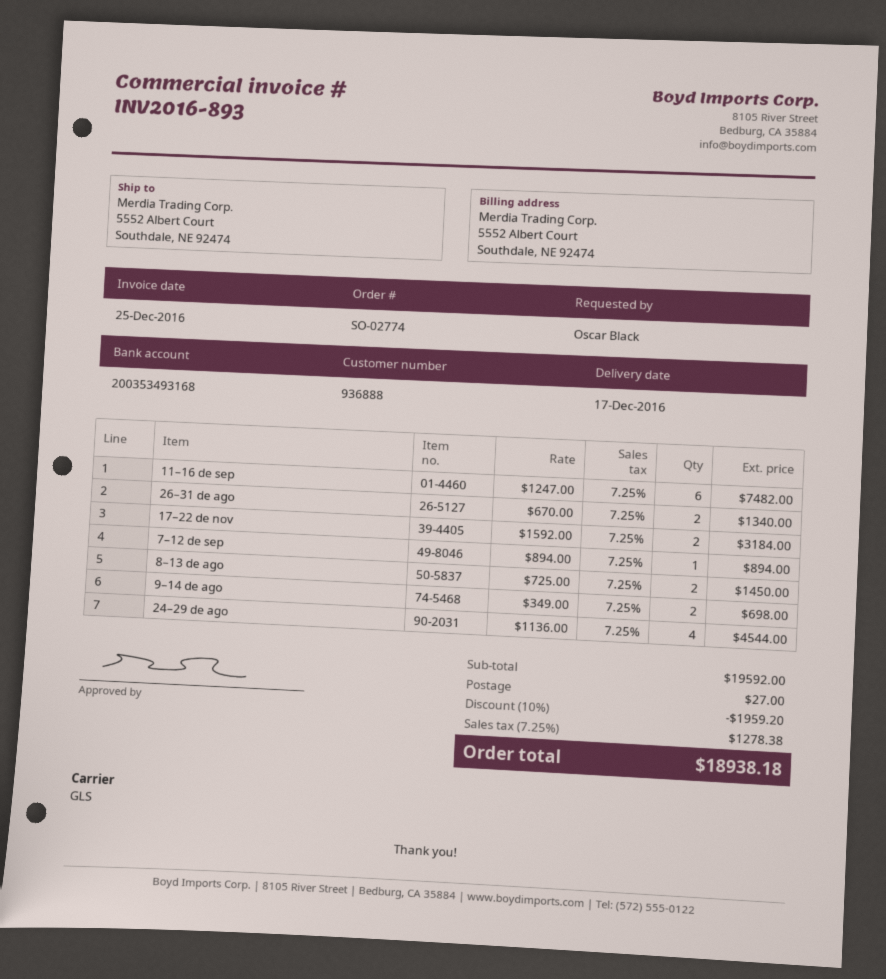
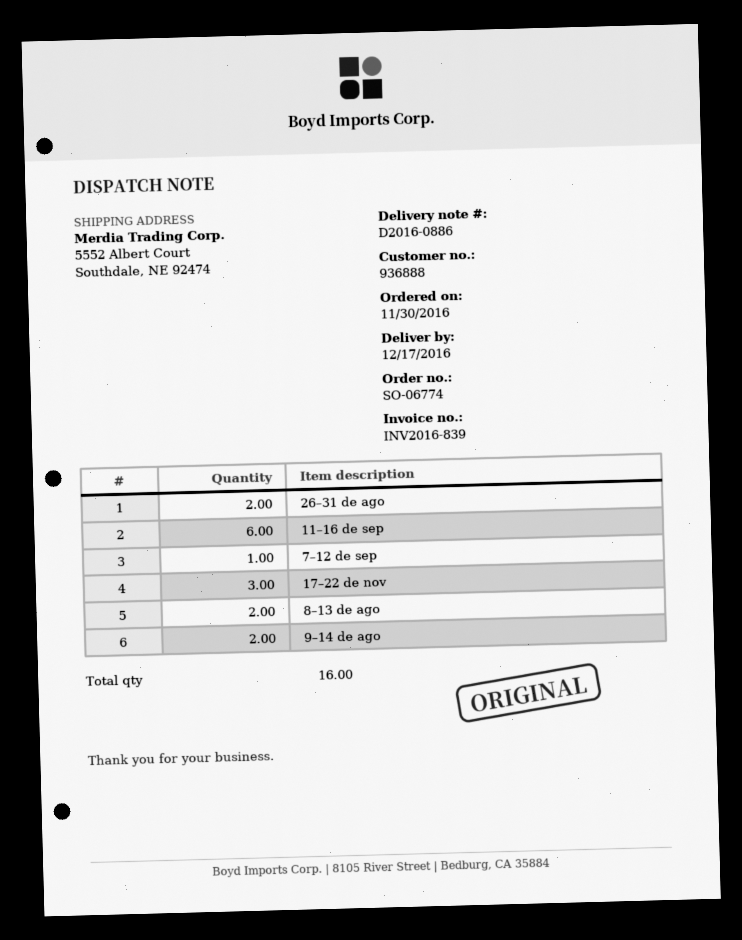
order number: SO-02774 -> SO-06774
invoice number: INV2016-893 -> INV2016-839
17–22 de nov: 2 -> 3
24–29 de ago: 4 -> none

